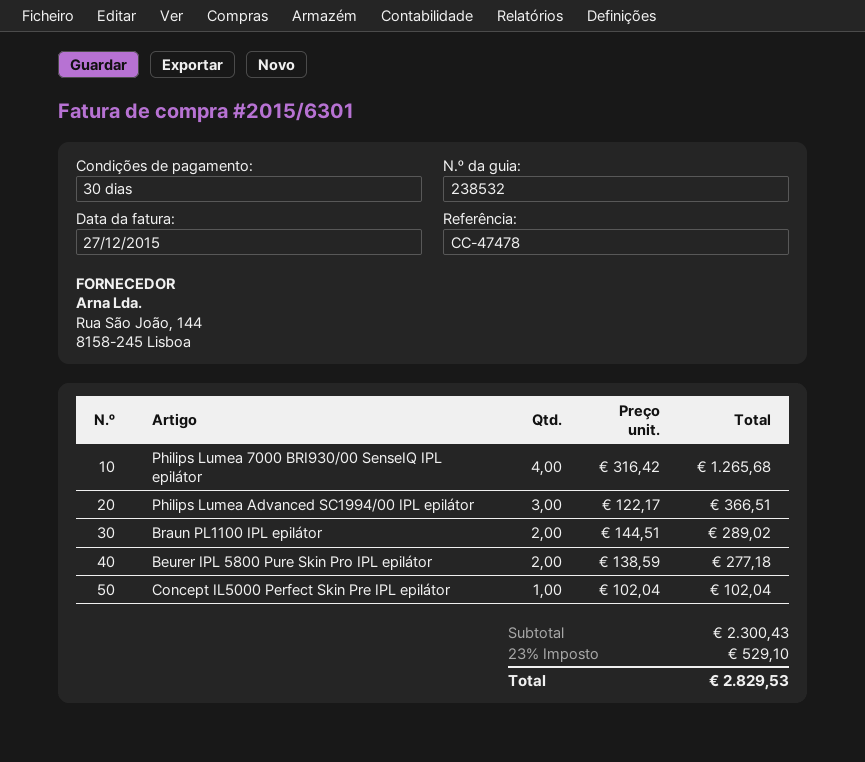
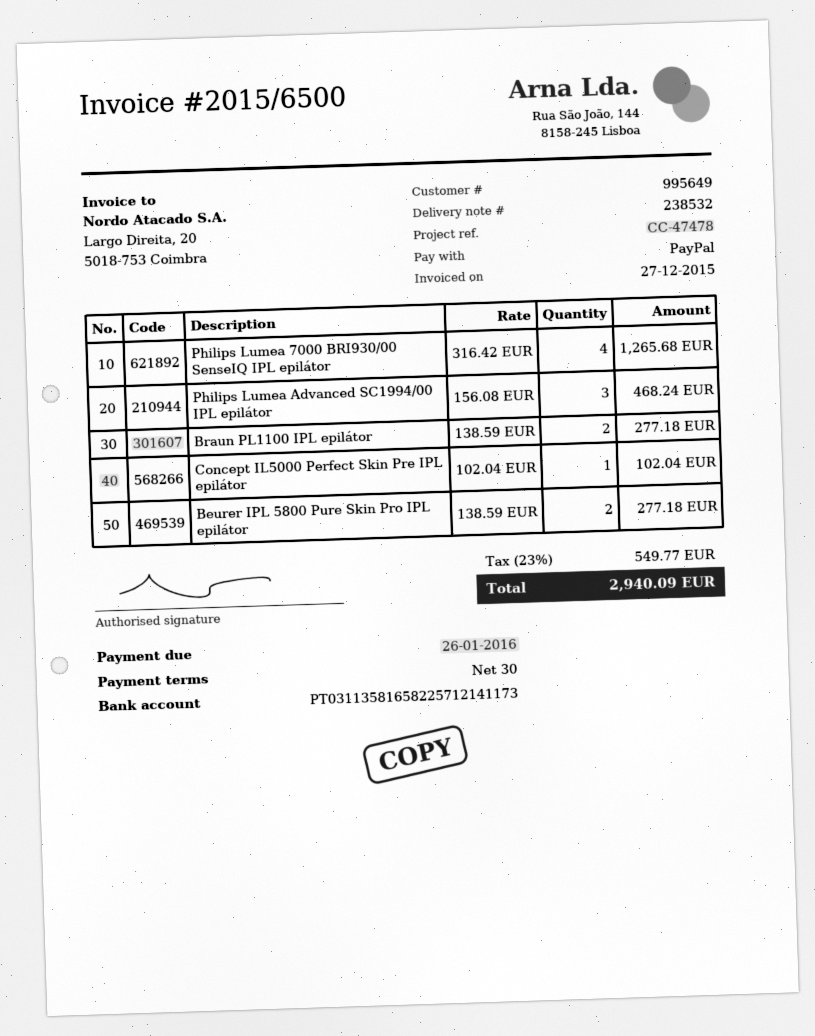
invoice number: 2015/6301 -> 2015/6500
Philips Lumea Advanced SC1994/00 IPL epilátor: 3 x 122.17 = 366.51 -> 3 x 156.08 = 468.24
Braun PL1100 IPL epilátor: 2 x 144.51 = 289.02 -> 2 x 138.59 = 277.18
tax: 23% = 529.10 -> 23% = 549.77
total: 2829.53 -> 2940.09

